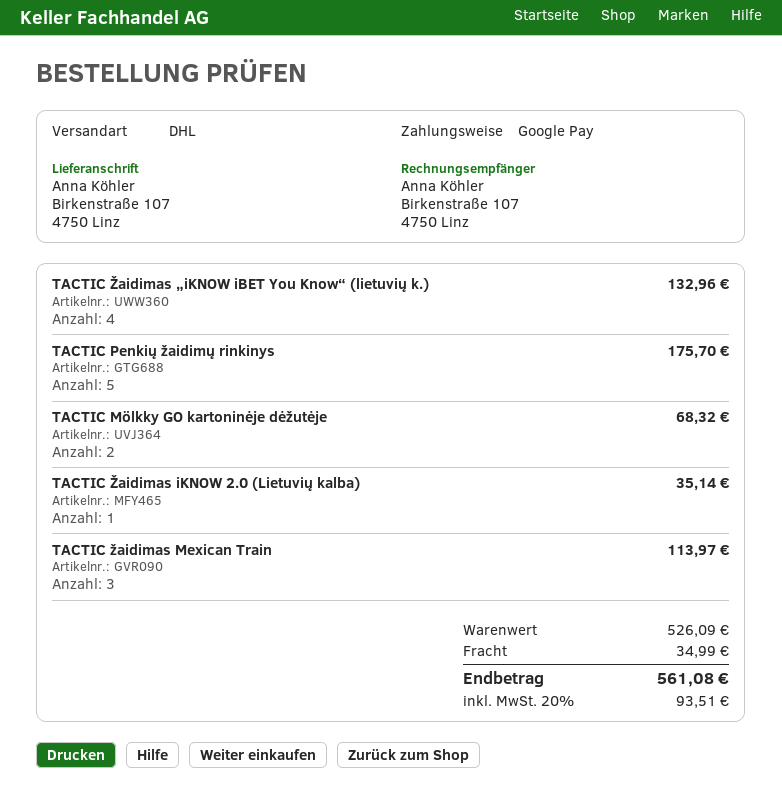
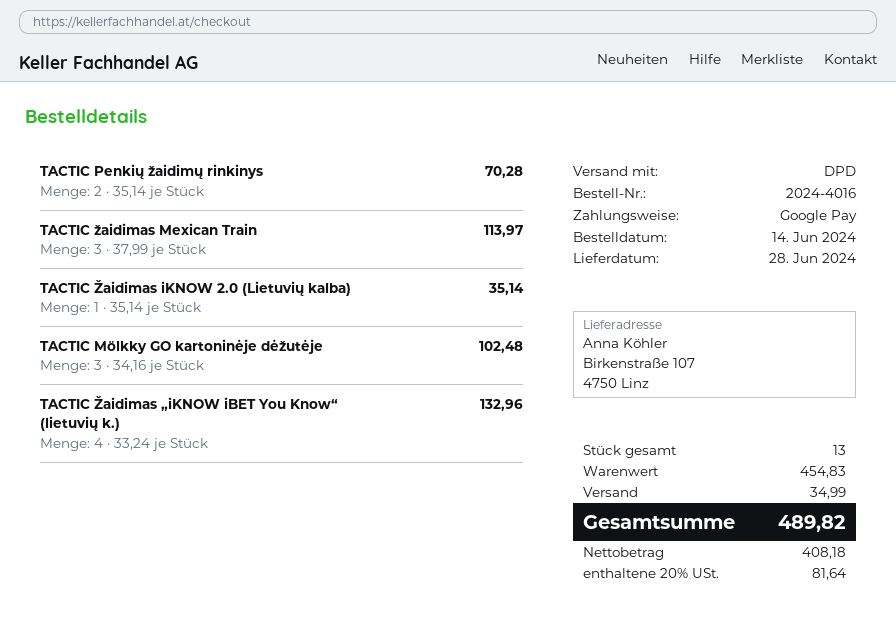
shipping method: DHL -> DPD
TACTIC Penkių žaidimų rinkinys: 5 for 175.70 -> 2 for 70.28
TACTIC Mölkky GO kartoninėje dėžutėje: 2 for 68.32 -> 3 for 102.48
subtotal: 526.09 -> 454.83
tax: 20% = 93.51 -> 20% = 81.64
total: 561.08 -> 489.82

